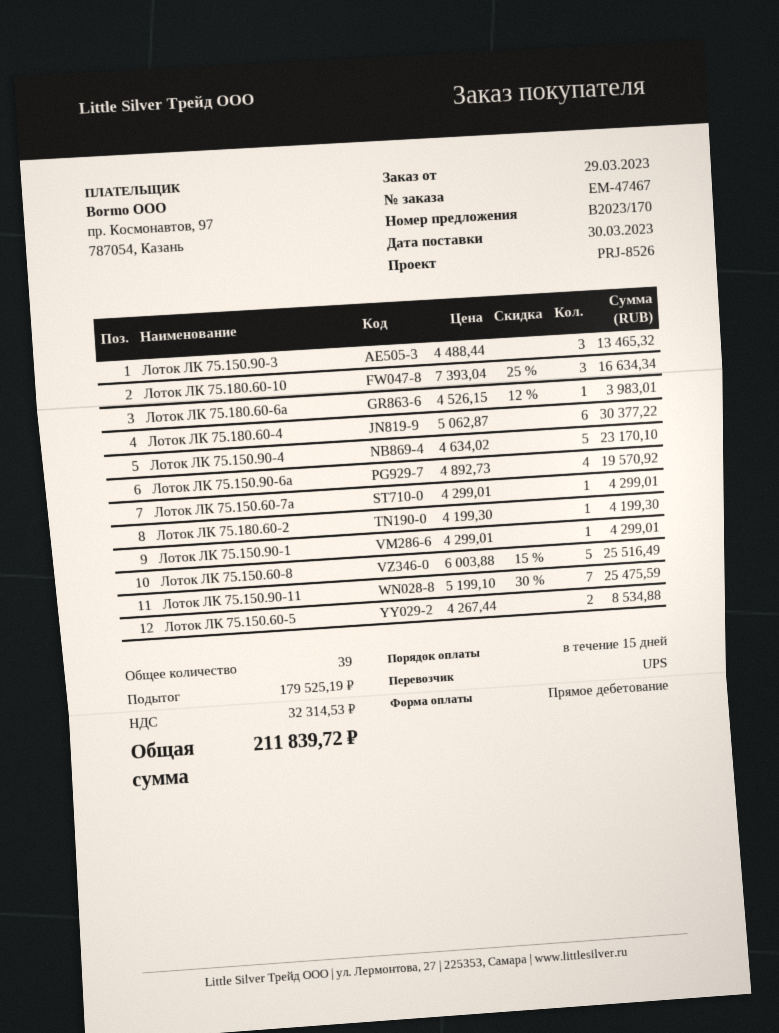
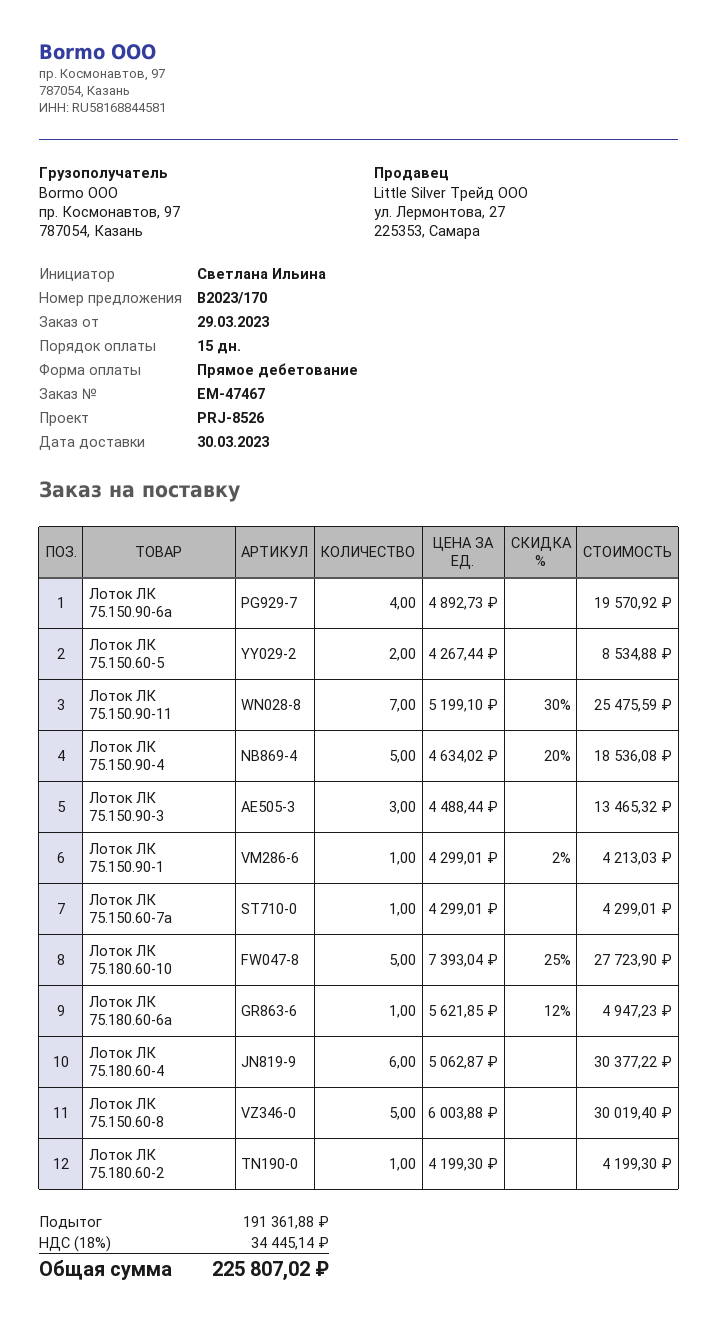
Лоток ЛК 75.180.60-10: 3 x 7393.04 - 25% = 16634.34 -> 5 x 7393.04 - 25% = 27723.90
Лоток ЛК 75.180.60-6а: 1 x 4526.15 - 12% = 3983.01 -> 1 x 5621.85 - 12% = 4947.23
Лоток ЛК 75.150.90-4: 5 x 4634.02 = 23170.10 -> 5 x 4634.02 - 20% = 18536.08
Лоток ЛК 75.150.90-1: 1 x 4299.01 = 4299.01 -> 1 x 4299.01 - 2% = 4213.03
Лоток ЛК 75.150.60-8: 5 x 6003.88 - 15% = 25516.49 -> 5 x 6003.88 = 30019.40
subtotal: 179525.19 -> 191361.88
tax: 32314.53 -> 34445.14
total: 211839.72 -> 225807.02

